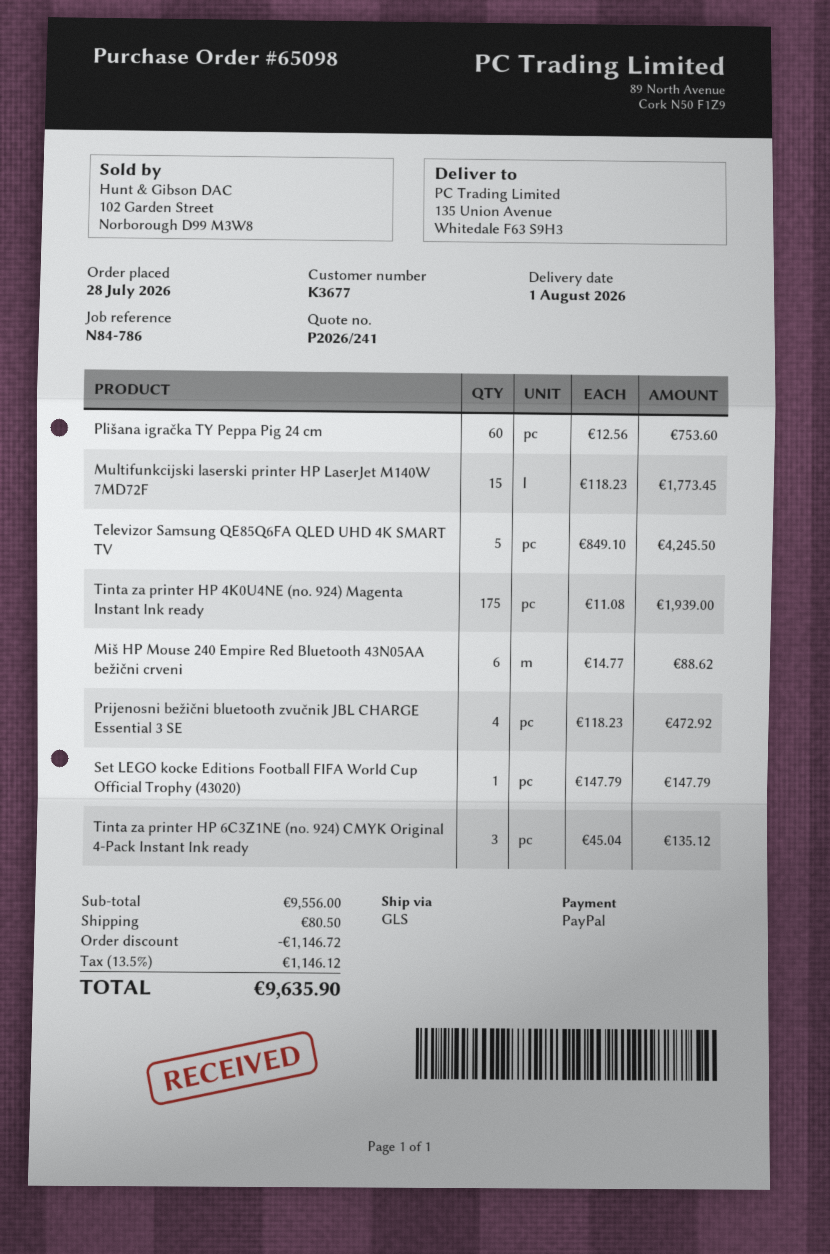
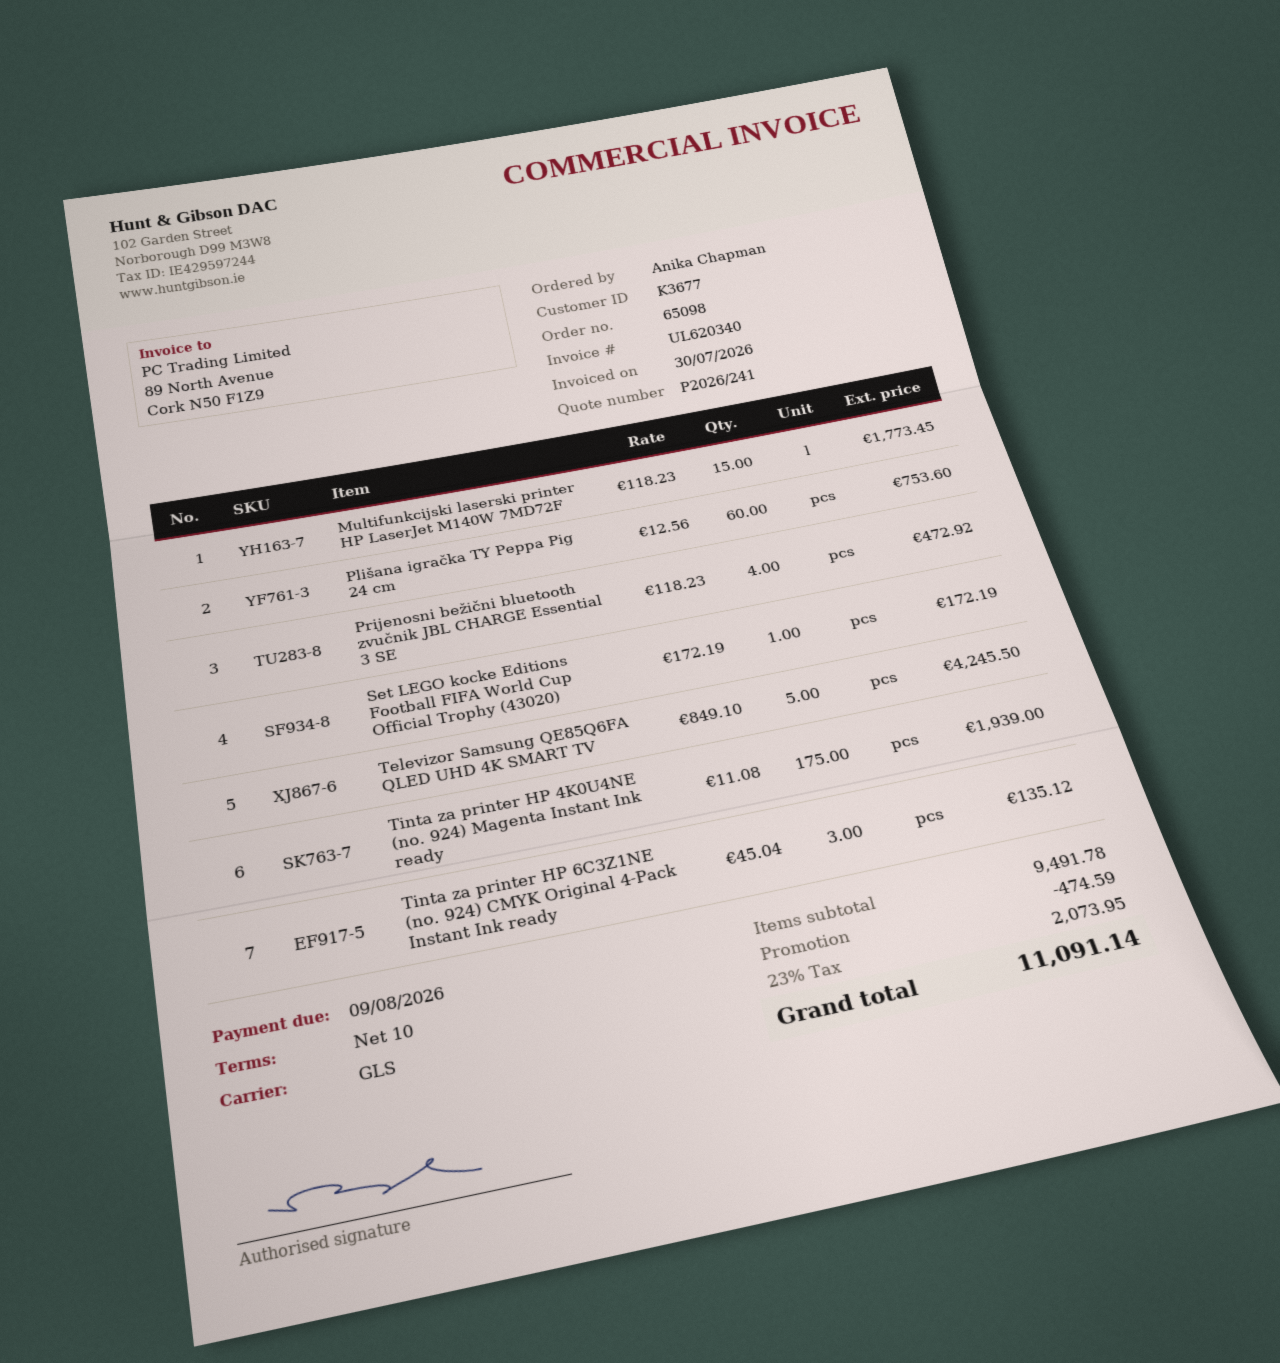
Miš HP Mouse 240 Empire Red Bluetooth 43N05AA bežični crveni: 6 x 14.77 = 88.62 -> none
Set LEGO kocke Editions Football FIFA World Cup Official Trophy (43020): 1 x 147.79 = 147.79 -> 1 x 172.19 = 172.19
subtotal: 9556.00 -> 9491.78
discount: 1146.72 -> 474.59
shipping: 80.50 -> none
tax: 13.5% = 1146.12 -> 23% = 2073.95
total: 9635.90 -> 11091.14

